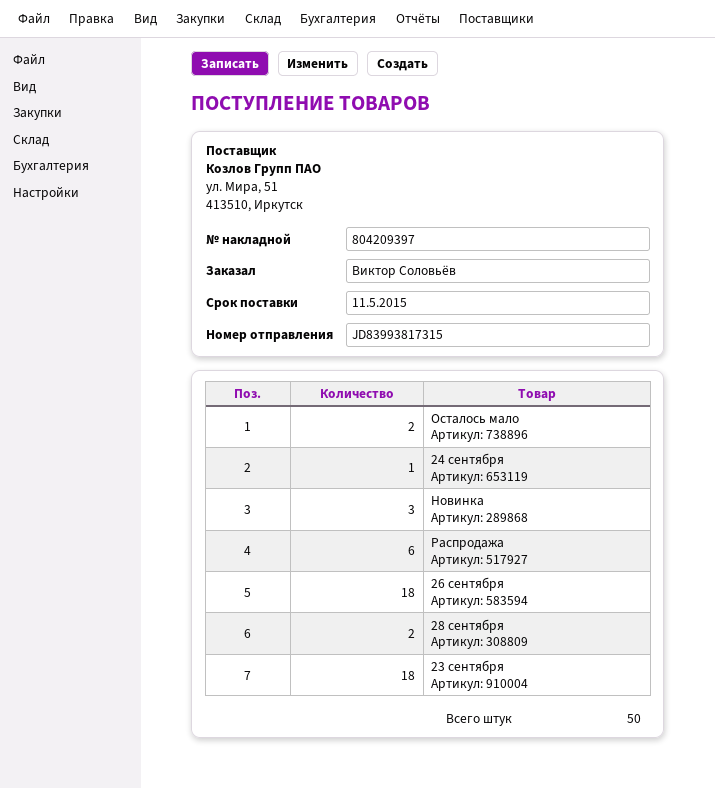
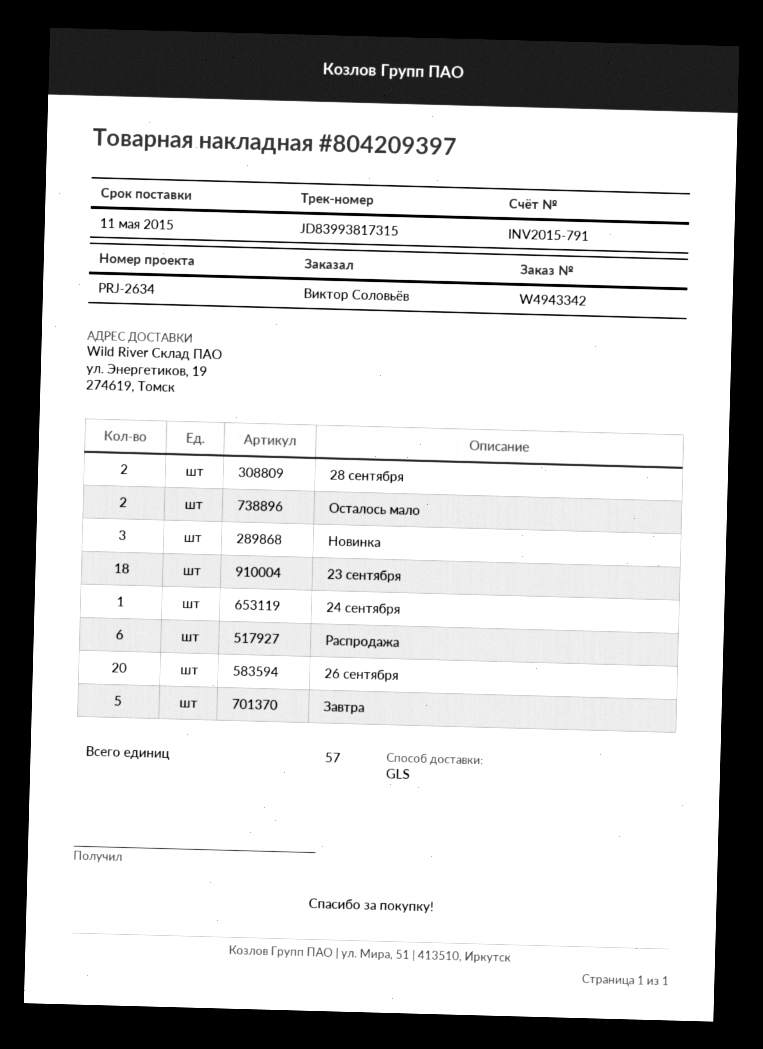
26 сентября: 18 -> 20
Завтра: none -> 5
total quantity: 50 -> 57

